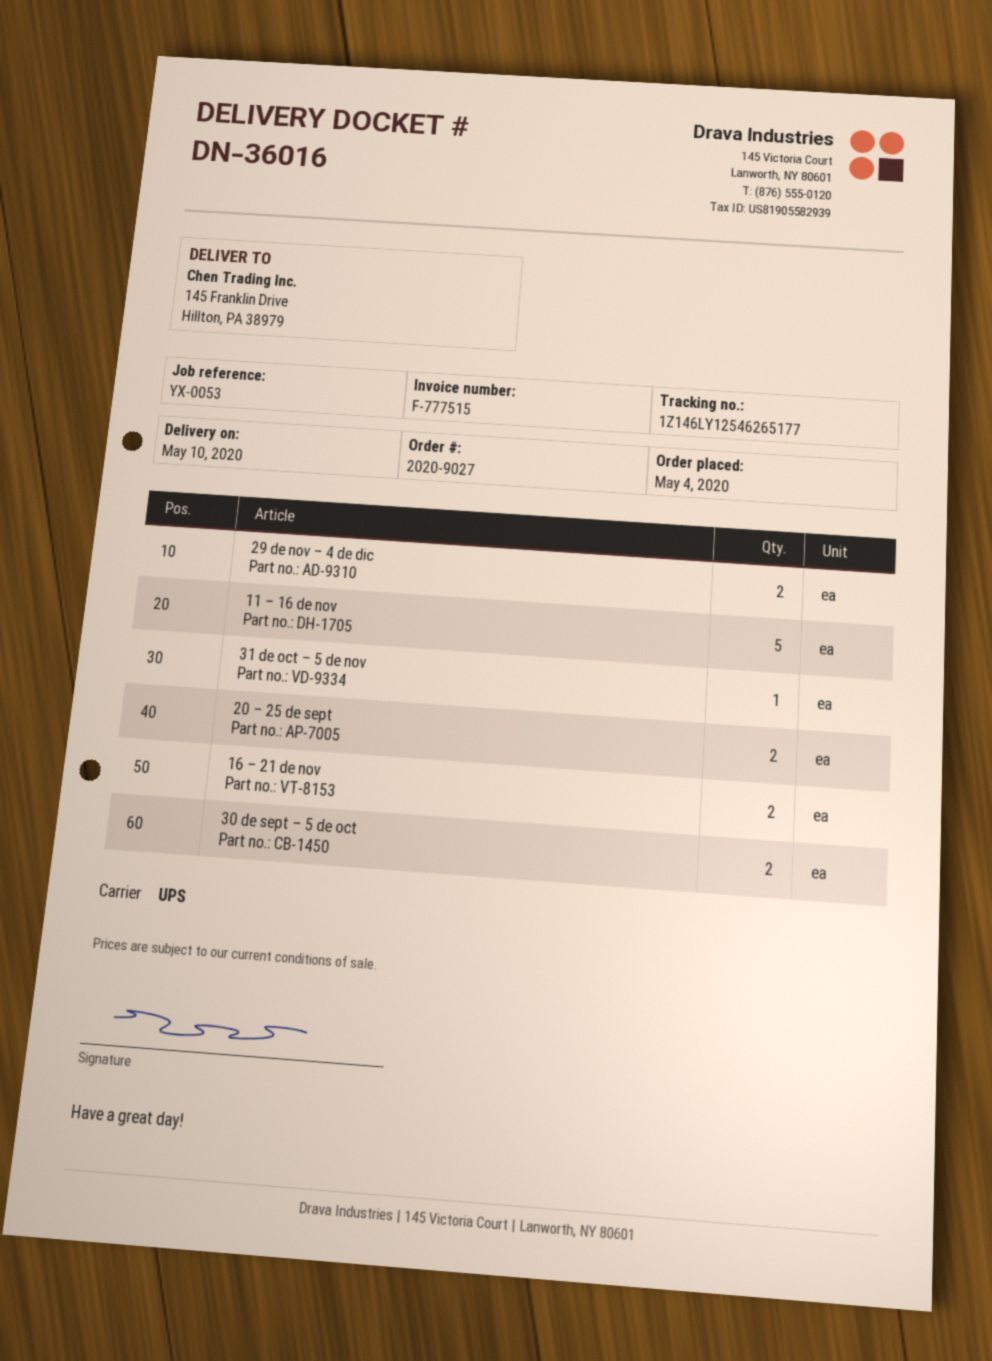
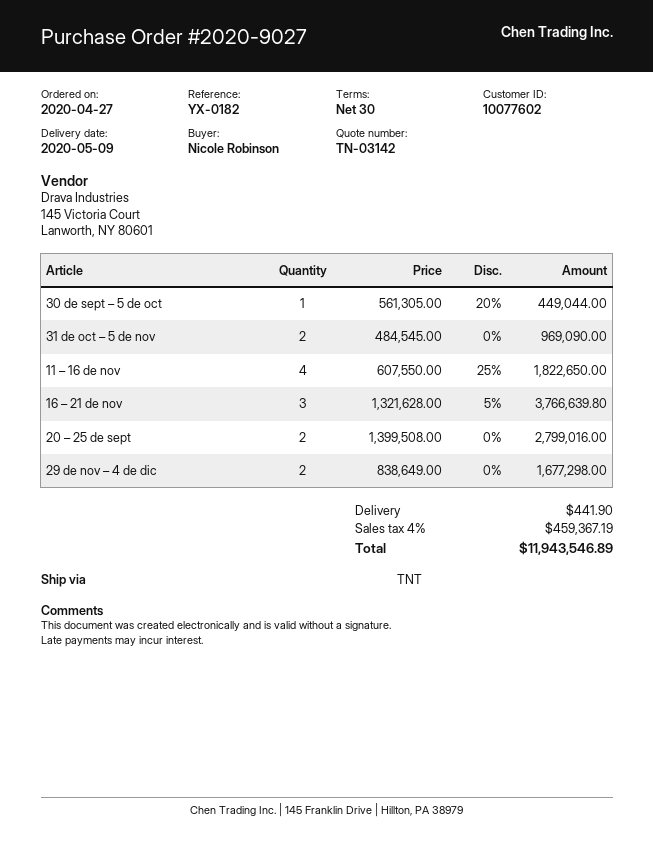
order date: 2020-05-04 -> 2020-04-27
delivery date: 2020-05-10 -> 2020-05-09
reference: YX-0053 -> YX-0182
shipping method: UPS -> TNT
11 – 16 de nov: 5 -> 4
31 de oct – 5 de nov: 1 -> 2
16 – 21 de nov: 2 -> 3
30 de sept – 5 de oct: 2 -> 1

